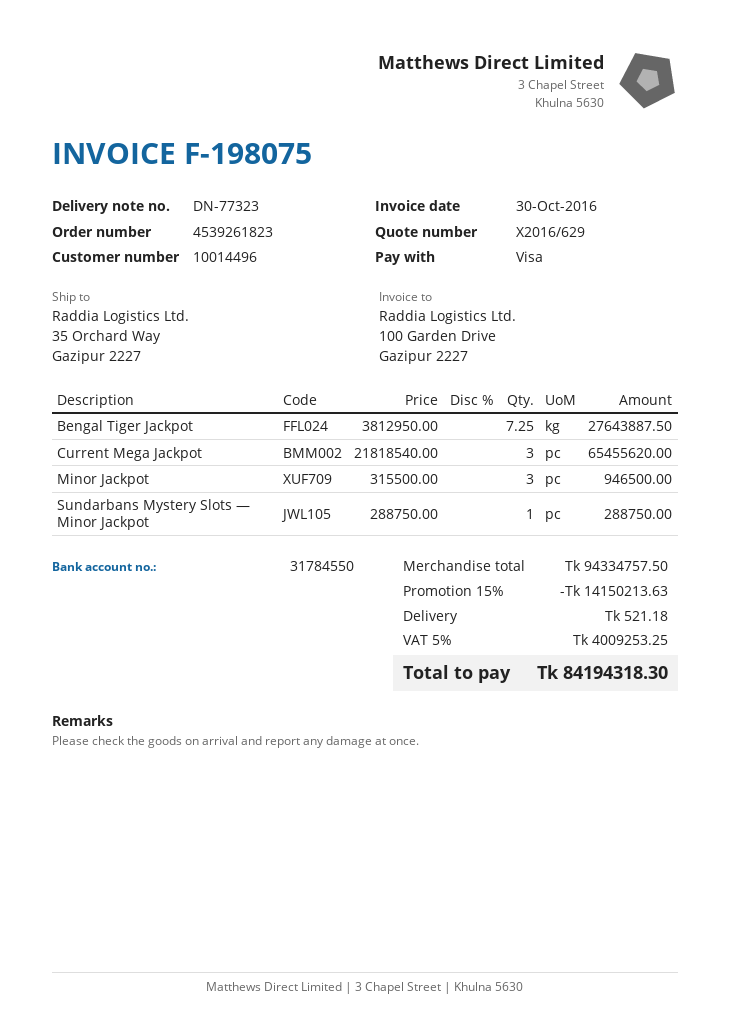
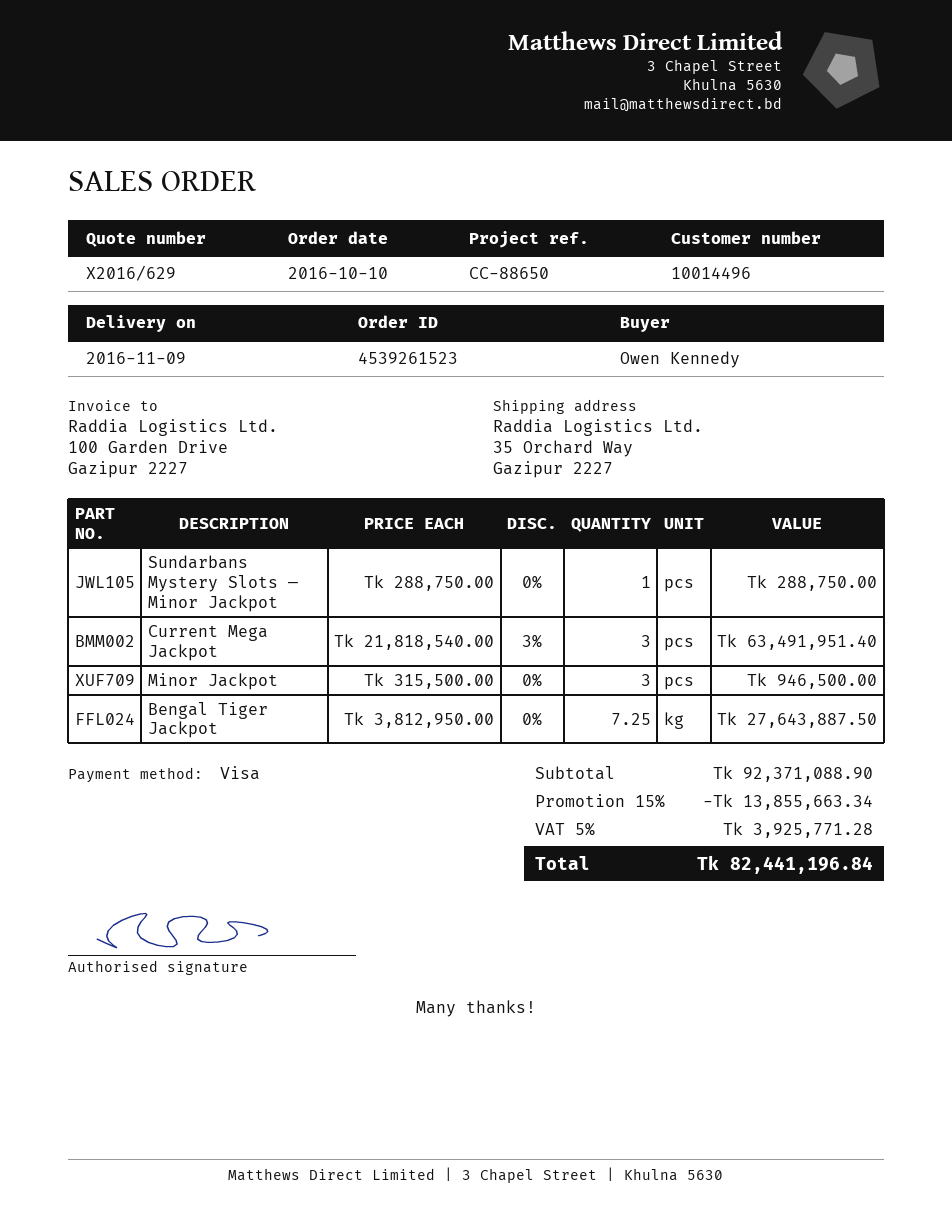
order number: 4539261823 -> 4539261523
Current Mega Jackpot: 3 x 21818540.00 = 65455620.00 -> 3 x 21818540.00 - 3% = 63491951.40
subtotal: 94334757.50 -> 92371088.90
discount: 15% = 14150213.63 -> 15% = 13855663.34
shipping: 521.18 -> none
tax: 5% = 4009253.25 -> 5% = 3925771.28
total: 84194318.30 -> 82441196.84

